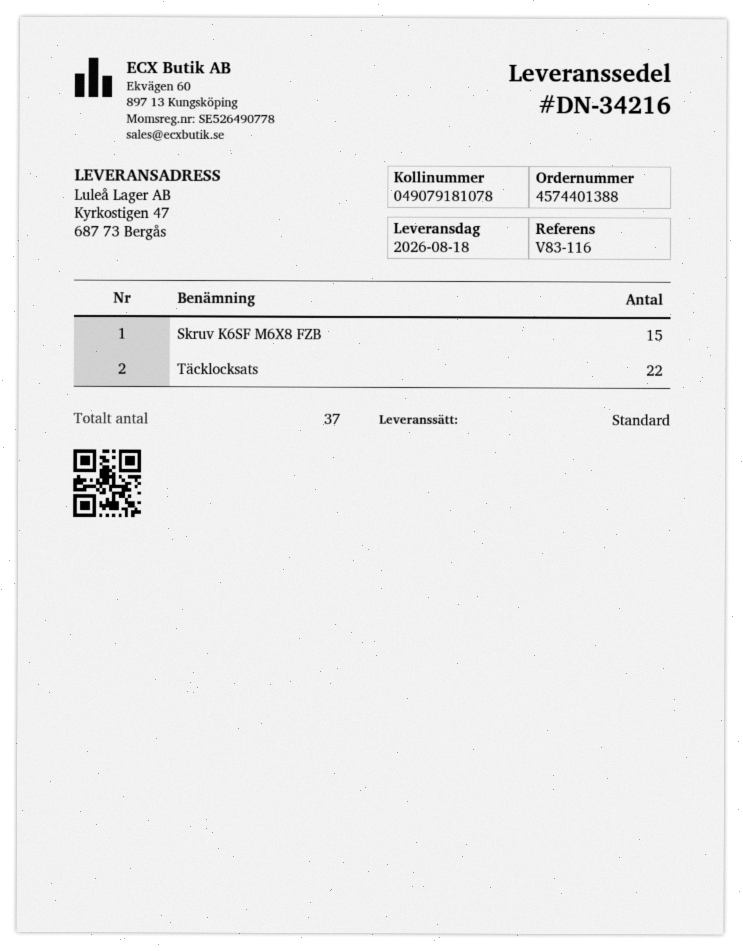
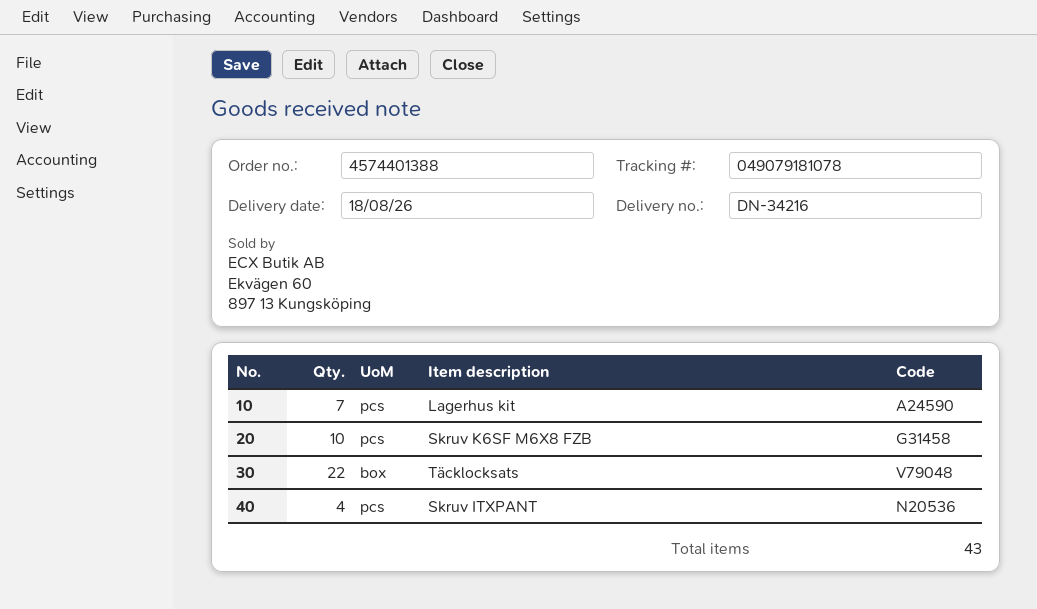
Skruv K6SF M6X8 FZB: 15 -> 10
Lagerhus kit: none -> 7
Skruv ITXPANT: none -> 4
total quantity: 37 -> 43

